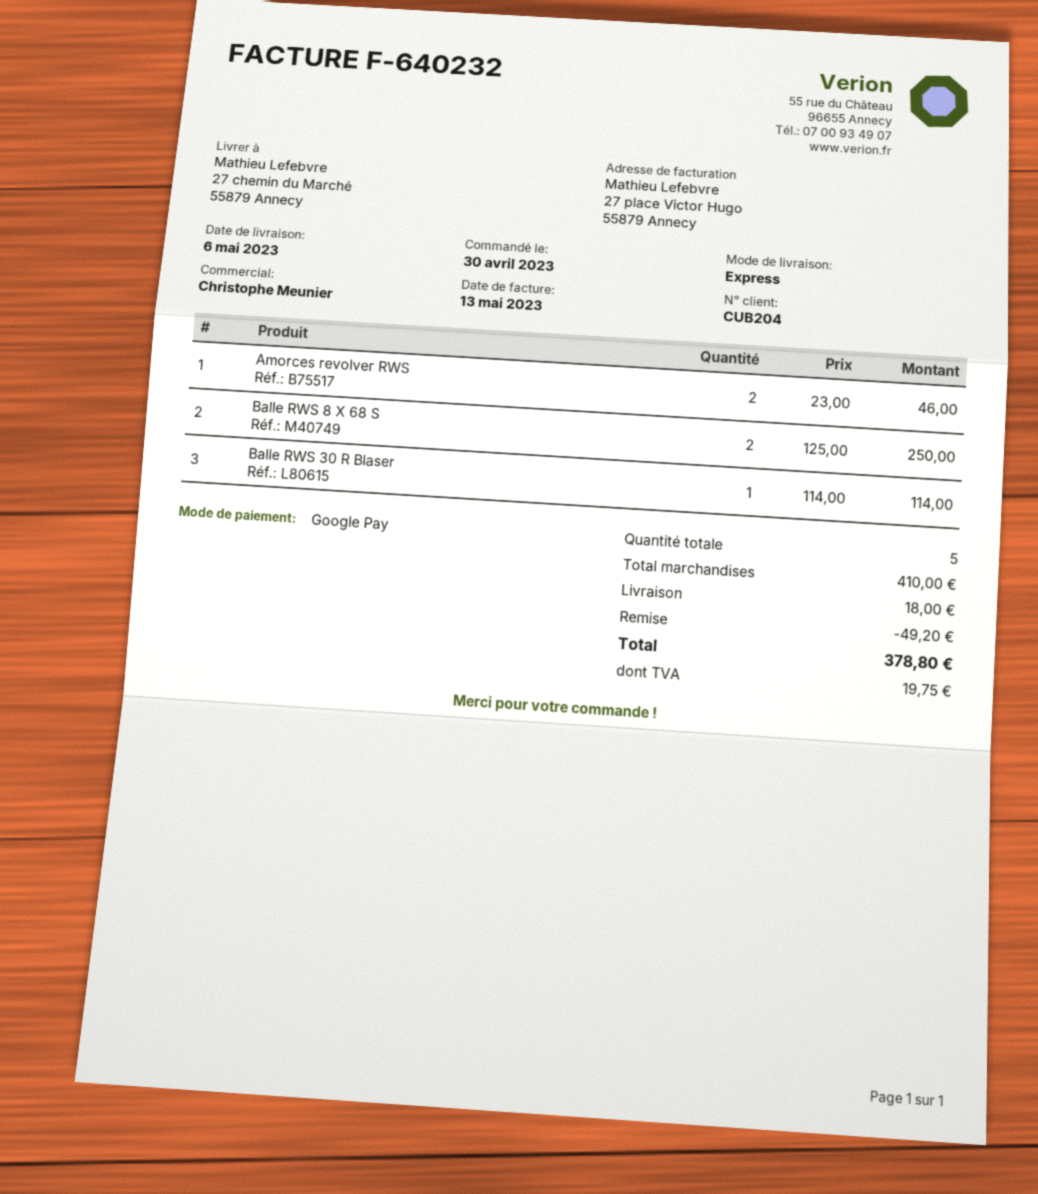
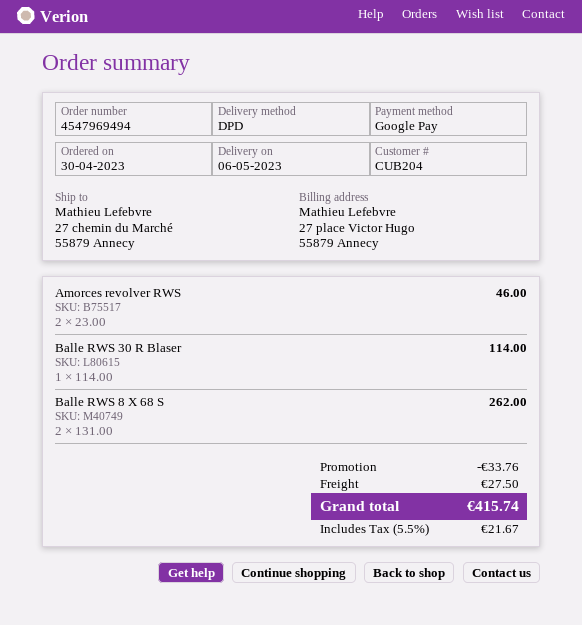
shipping method: express -> DPD
Balle RWS 8 X 68 S: 2 x 125.00 = 250.00 -> 2 x 131.00 = 262.00
discount: 49.20 -> 33.76
shipping: 18.00 -> 27.50
tax: 19.75 -> 21.67
total: 378.80 -> 415.74

